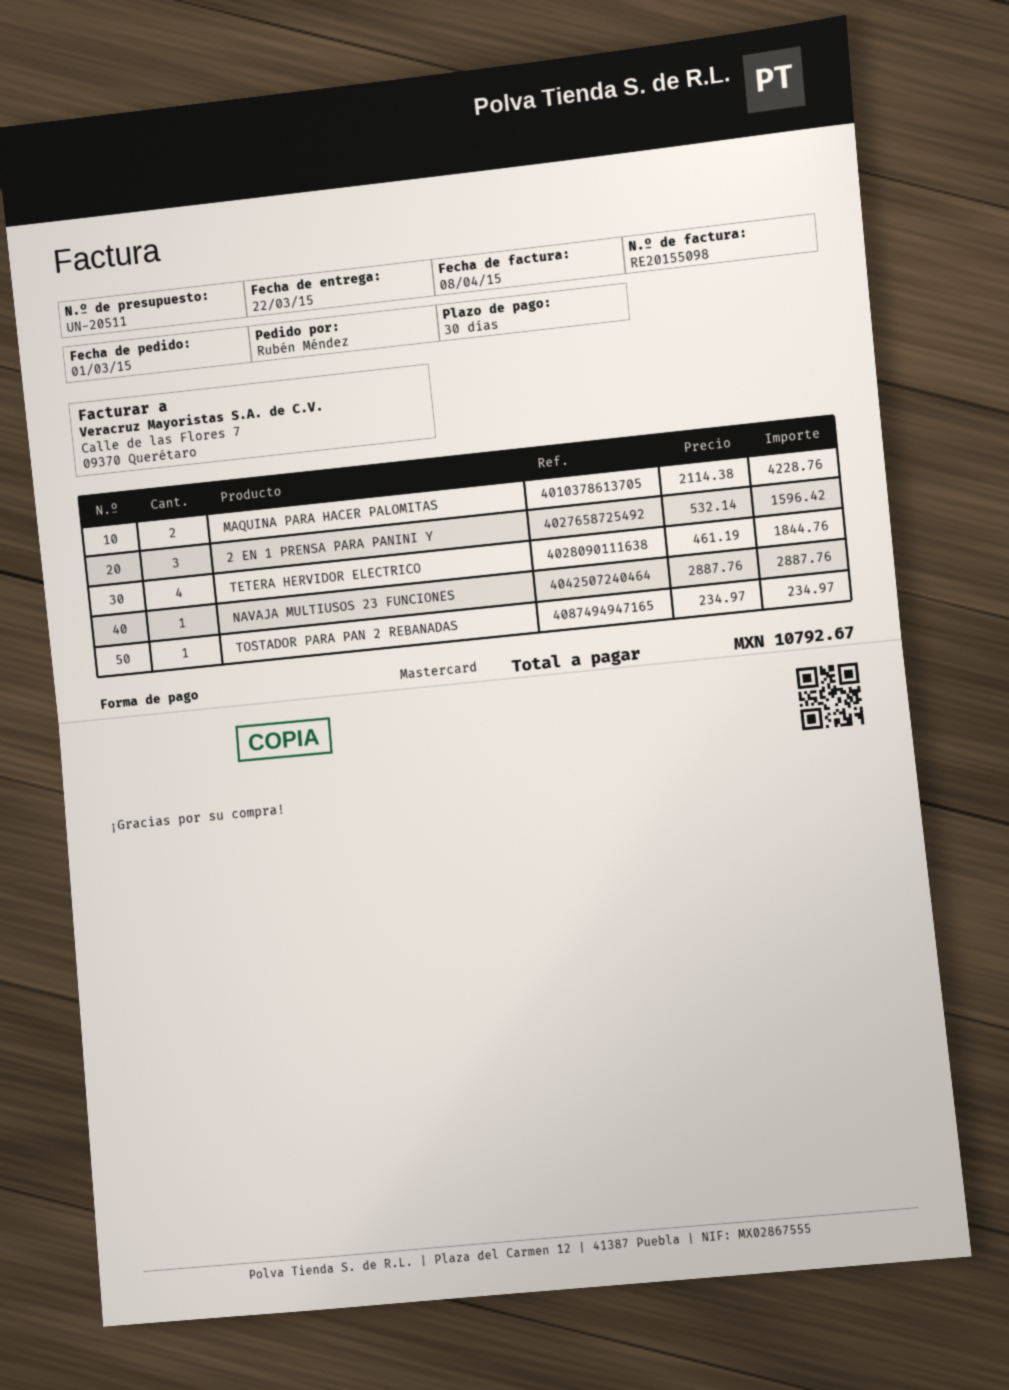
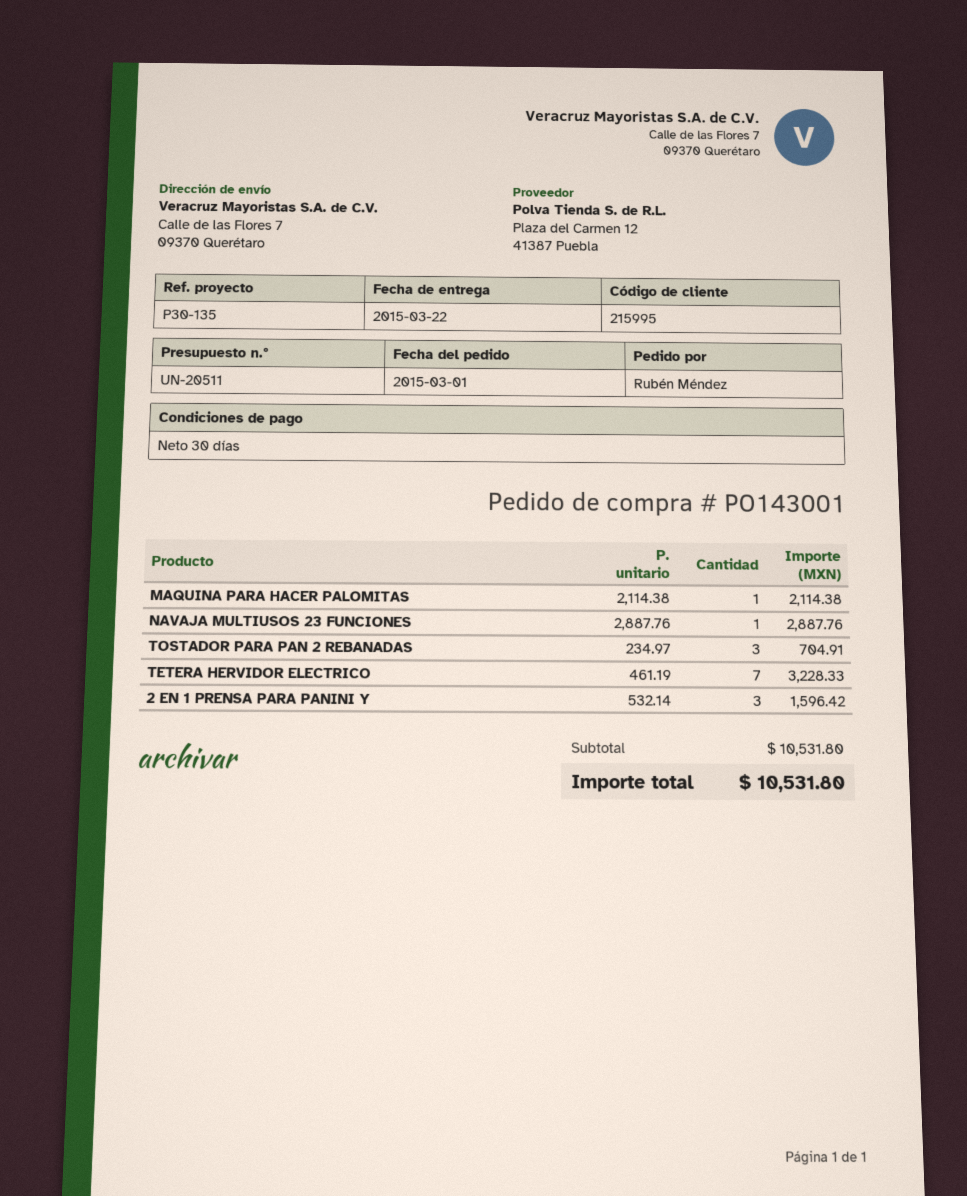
MAQUINA PARA HACER PALOMITAS: 2 x 2114.38 = 4228.76 -> 1 x 2114.38 = 2114.38
TETERA HERVIDOR ELECTRICO: 4 x 461.19 = 1844.76 -> 7 x 461.19 = 3228.33
TOSTADOR PARA PAN 2 REBANADAS: 1 x 234.97 = 234.97 -> 3 x 234.97 = 704.91
total: 10792.67 -> 10531.80

